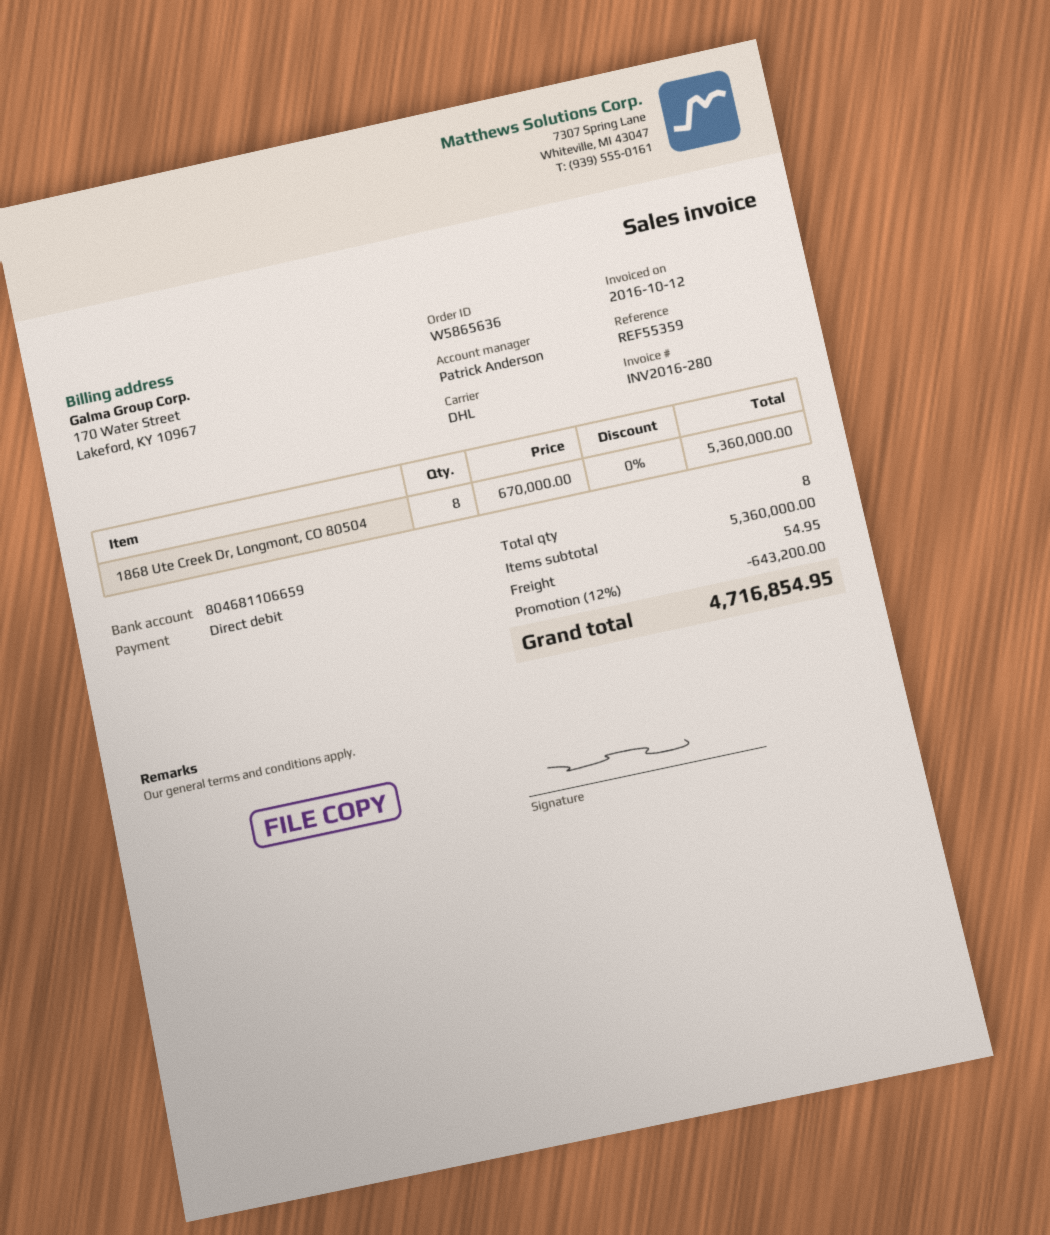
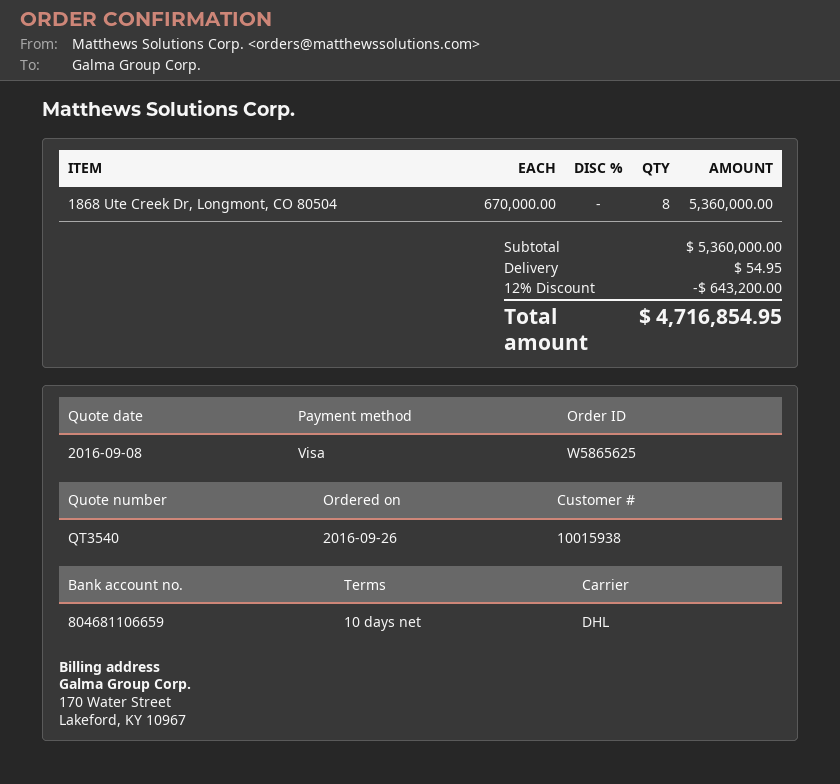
order number: W5865636 -> W5865625
payment method: direct debit -> Visa

